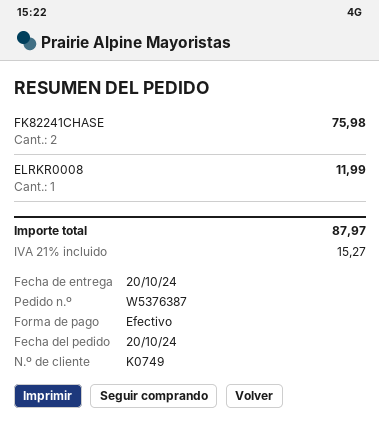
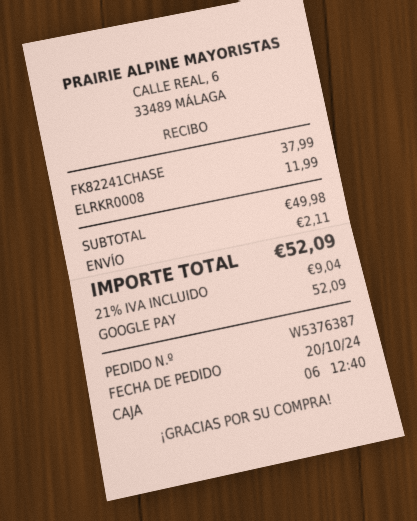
payment method: cash -> Google Pay
FK82241CHASE: 2 for 75.98 -> 1 for 37.99
shipping: none -> 2.11
tax: 21% = 15.27 -> 21% = 9.04
total: 87.97 -> 52.09

